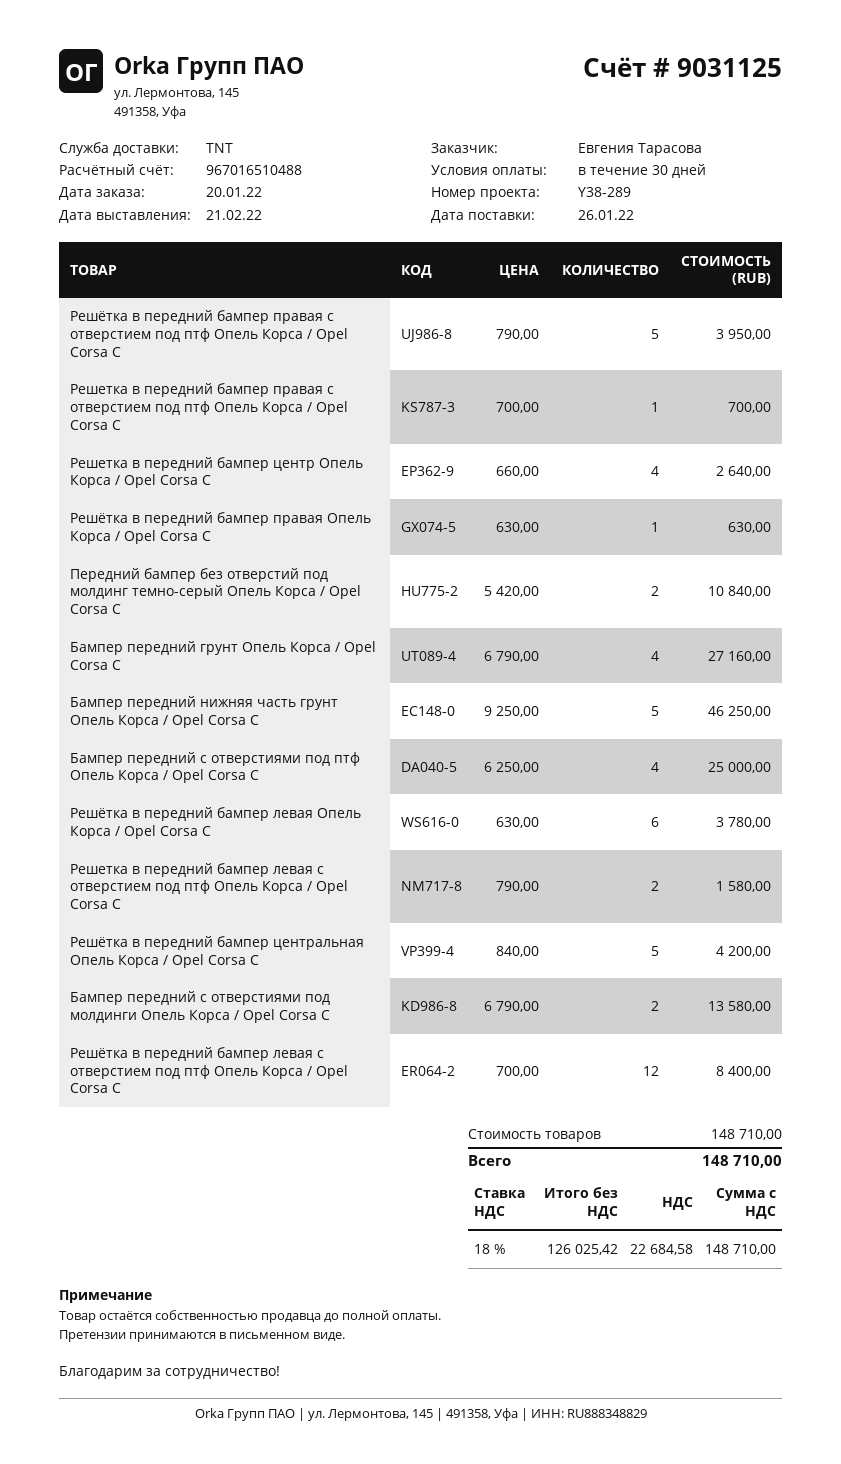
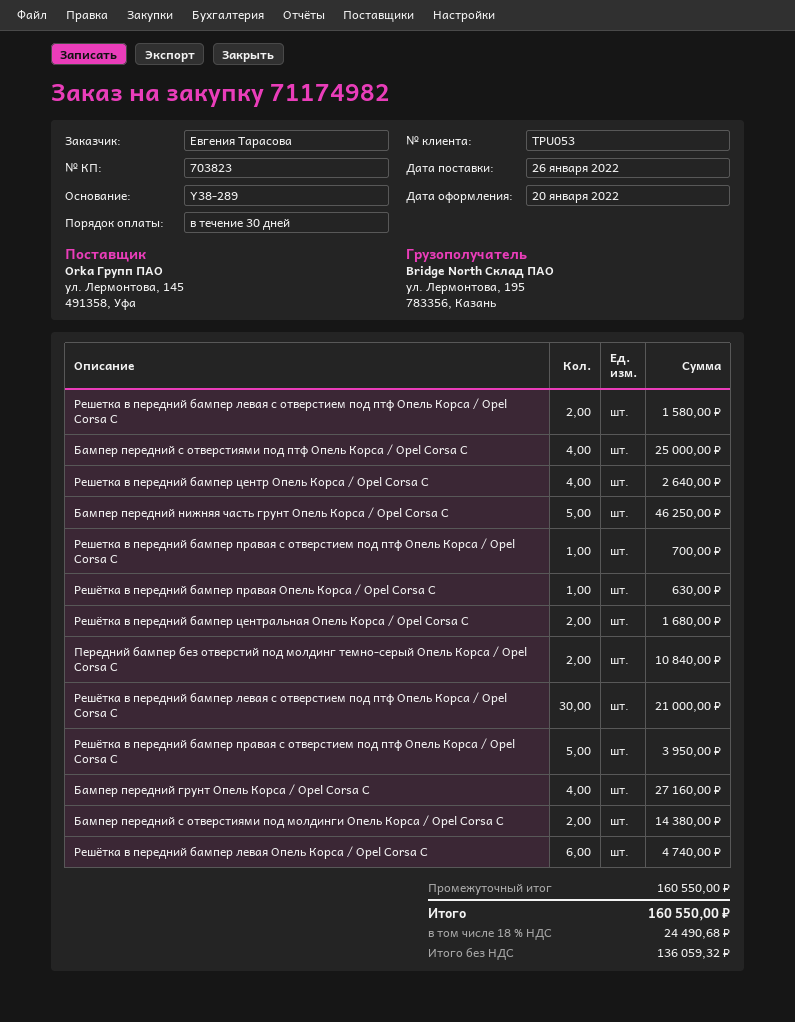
Решётка в передний бампер левая Опель Корса / Opel Corsa C: 6 for 3780.00 -> 6 for 4740.00
Решётка в передний бампер центральная Опель Корса / Opel Corsa C: 5 for 4200.00 -> 2 for 1680.00
Бампер передний с отверстиями под молдинги Опель Корса / Opel Corsa C: 2 for 13580.00 -> 2 for 14380.00
Решётка в передний бампер левая с отверстием под птф Опель Корса / Opel Corsa C: 12 for 8400.00 -> 30 for 21000.00
subtotal: 148710.00 -> 160550.00
net: 126025.42 -> 136059.32
tax: 18% = 22684.58 -> 18% = 24490.68
total: 148710.00 -> 160550.00

